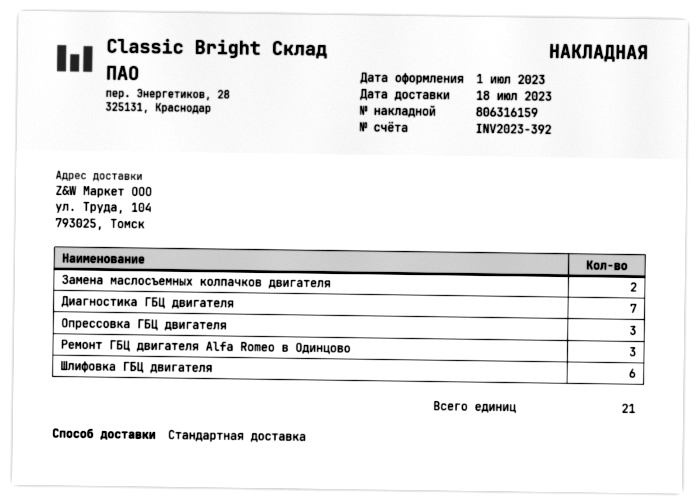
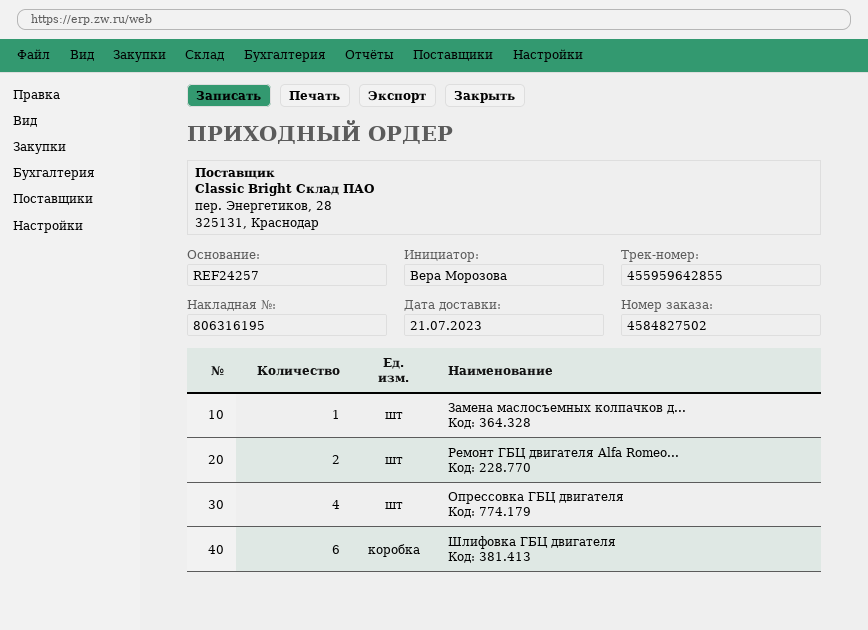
delivery note number: 806316159 -> 806316195
delivery date: 2023-07-18 -> 2023-07-21
Замена маслосъемных колпачков двигателя: 2 -> 1
Диагностика ГБЦ двигателя: 7 -> none
Опрессовка ГБЦ двигателя: 3 -> 4
Ремонт ГБЦ двигателя Alfa Romeo в Одинцово: 3 -> 2

